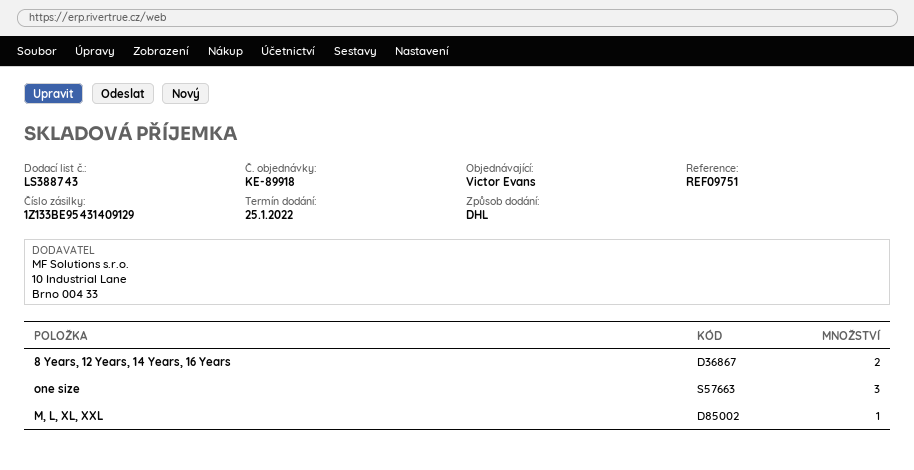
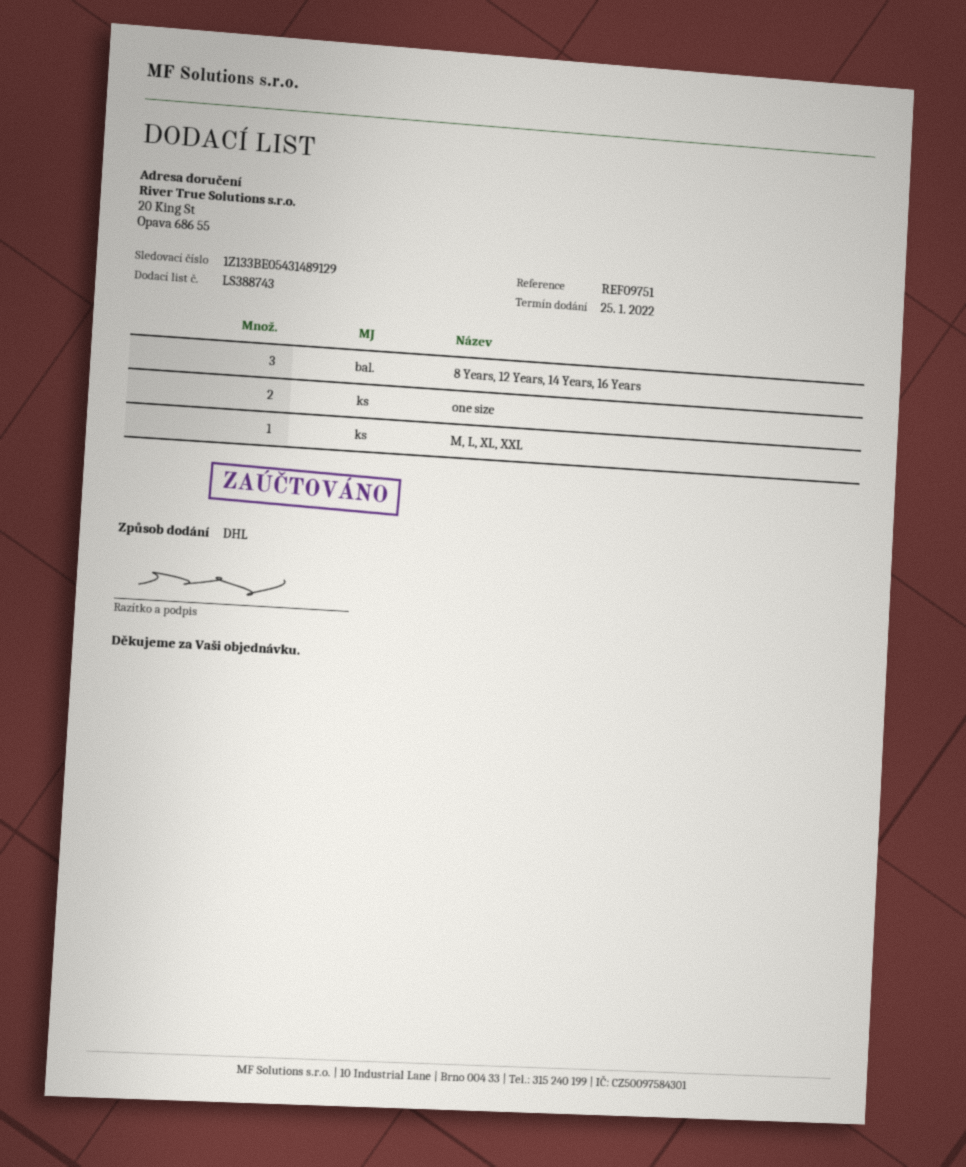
tracking number: 1Z133BE95431409129 -> 1Z133BE05431489129
8 Years, 12 Years, 14 Years, 16 Years: 2 -> 3
one size: 3 -> 2

